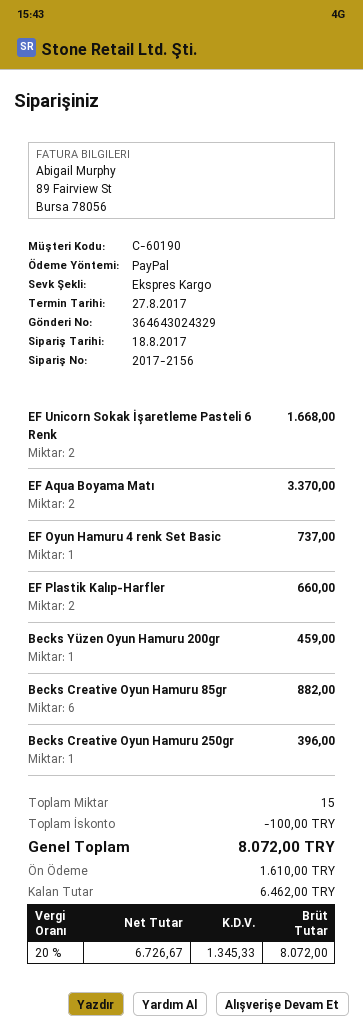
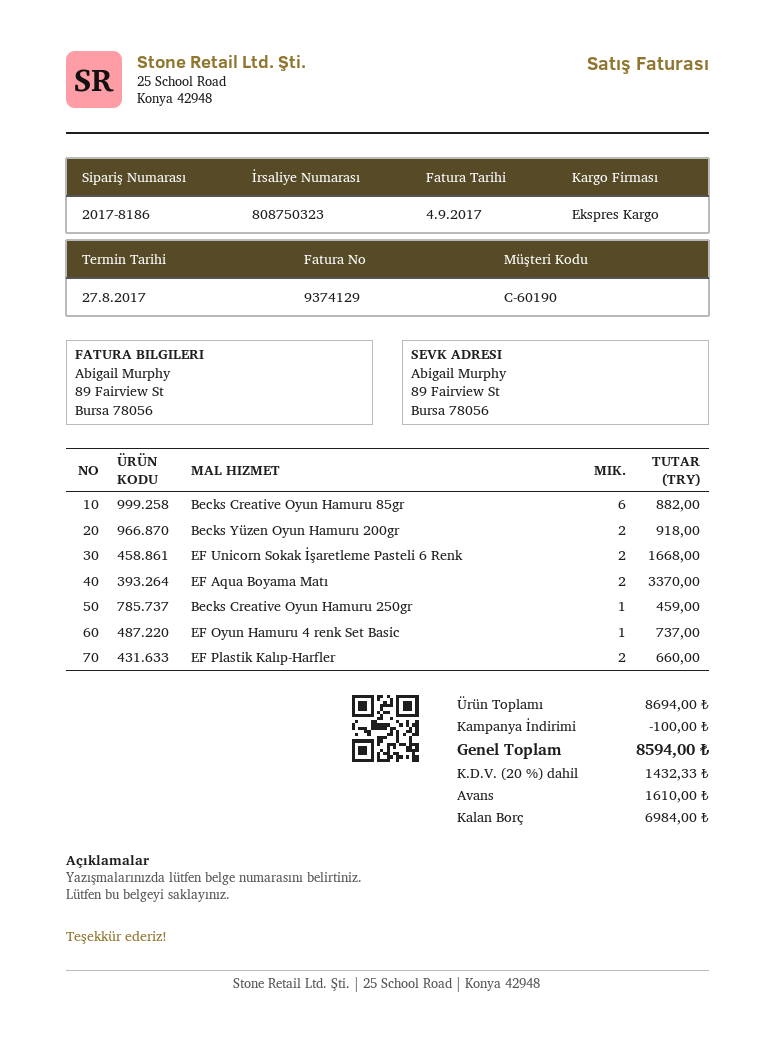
order number: 2017-2156 -> 2017-8186
Becks Yüzen Oyun Hamuru 200gr: 1 for 459.00 -> 2 for 918.00
Becks Creative Oyun Hamuru 250gr: 1 for 396.00 -> 1 for 459.00
tax: 20% = 1345.33 -> 20% = 1432.33
total: 8072.00 -> 8594.00
balance: 6462.00 -> 6984.00

